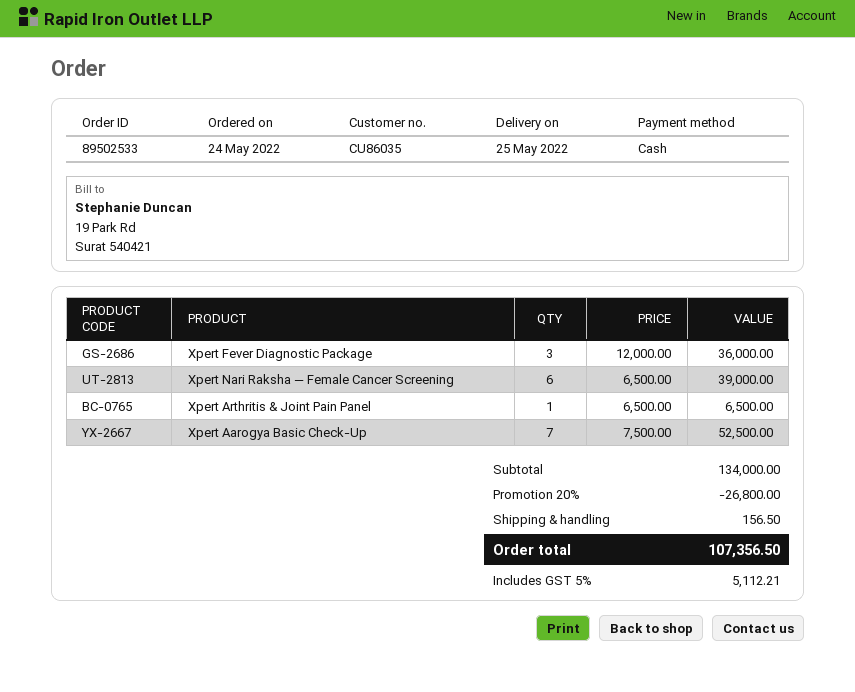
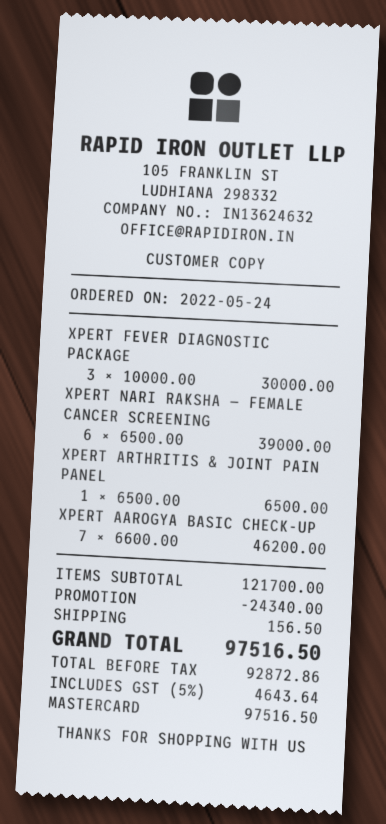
payment method: cash -> Mastercard
Xpert Fever Diagnostic Package: 3 x 12000.00 = 36000.00 -> 3 x 10000.00 = 30000.00
Xpert Aarogya Basic Check-Up: 7 x 7500.00 = 52500.00 -> 7 x 6600.00 = 46200.00
subtotal: 134000.00 -> 121700.00
discount: 26800.00 -> 24340.00
tax: 5% = 5112.21 -> 5% = 4643.64
total: 107356.50 -> 97516.50

